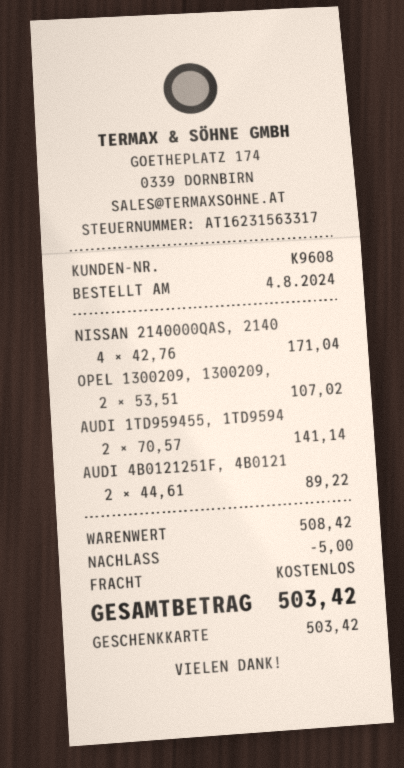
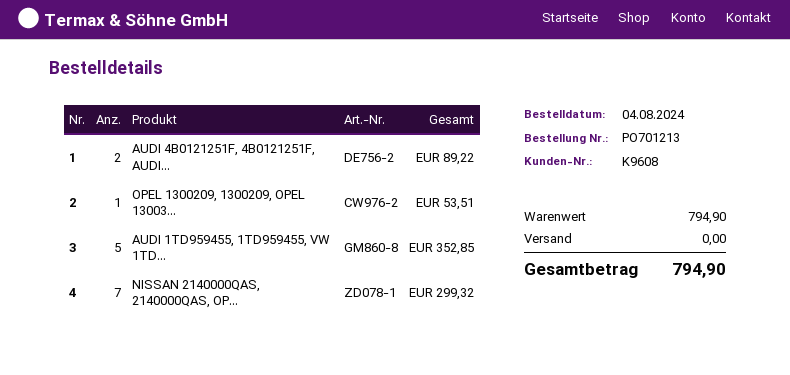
NISSAN 2140000QAS, 2140: 4 for 171.04 -> 7 for 299.32
OPEL 1300209, 1300209,: 2 for 107.02 -> 1 for 53.51
AUDI 1TD959455, 1TD9594: 2 for 141.14 -> 5 for 352.85
subtotal: 508.42 -> 794.90
discount: 5.00 -> none
total: 503.42 -> 794.90

